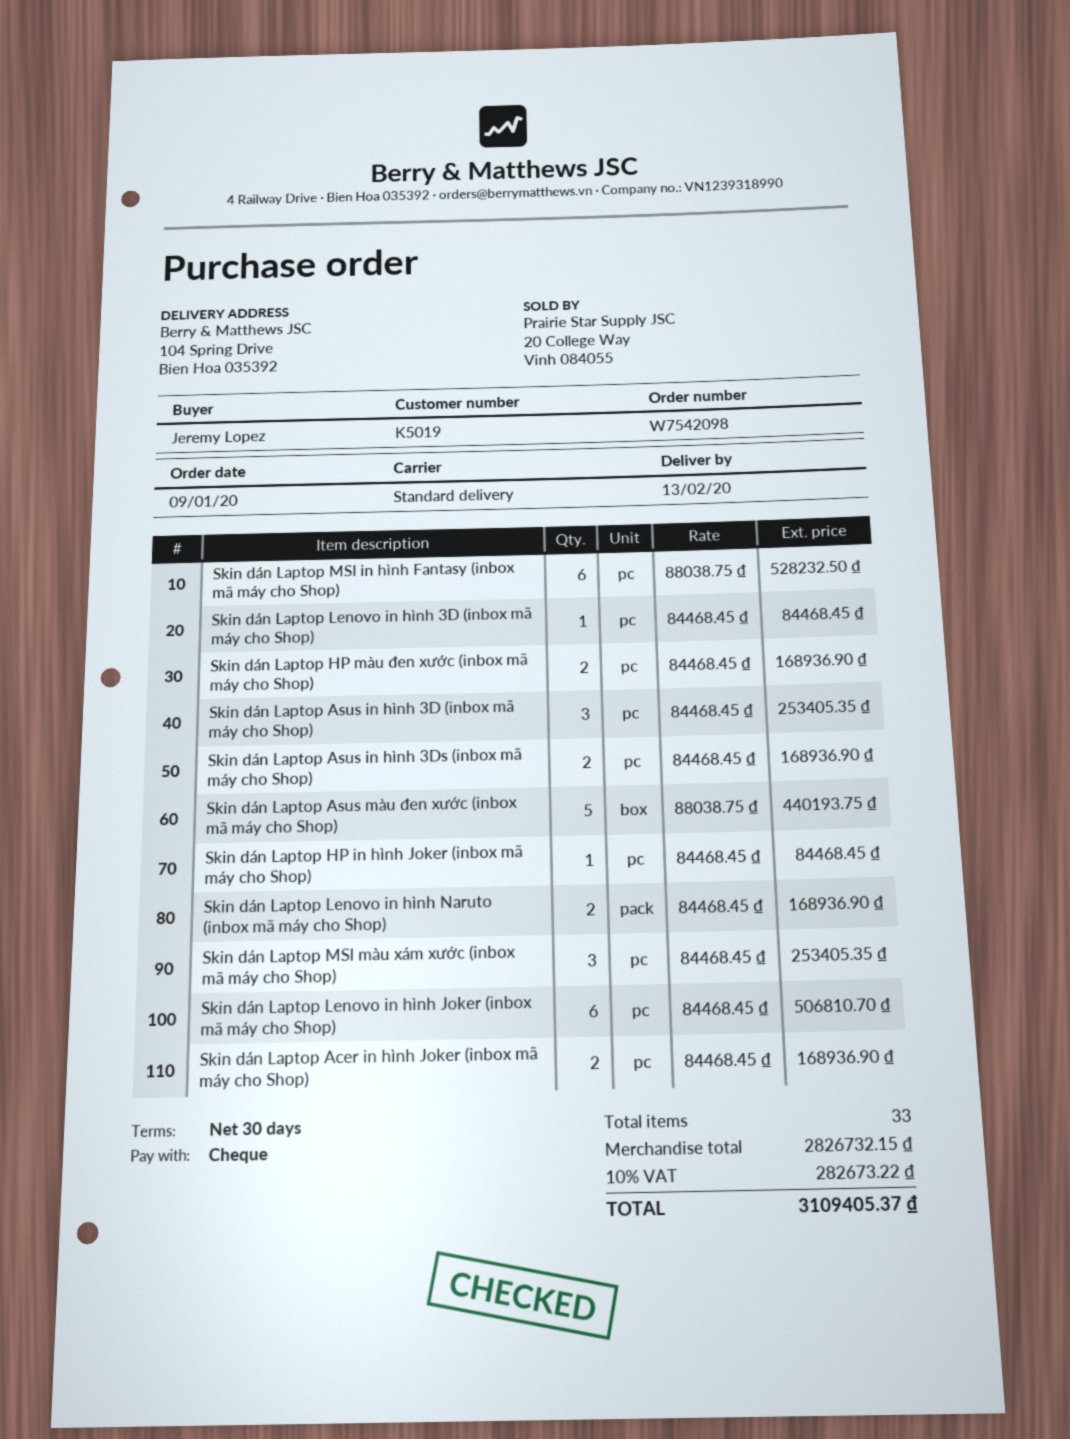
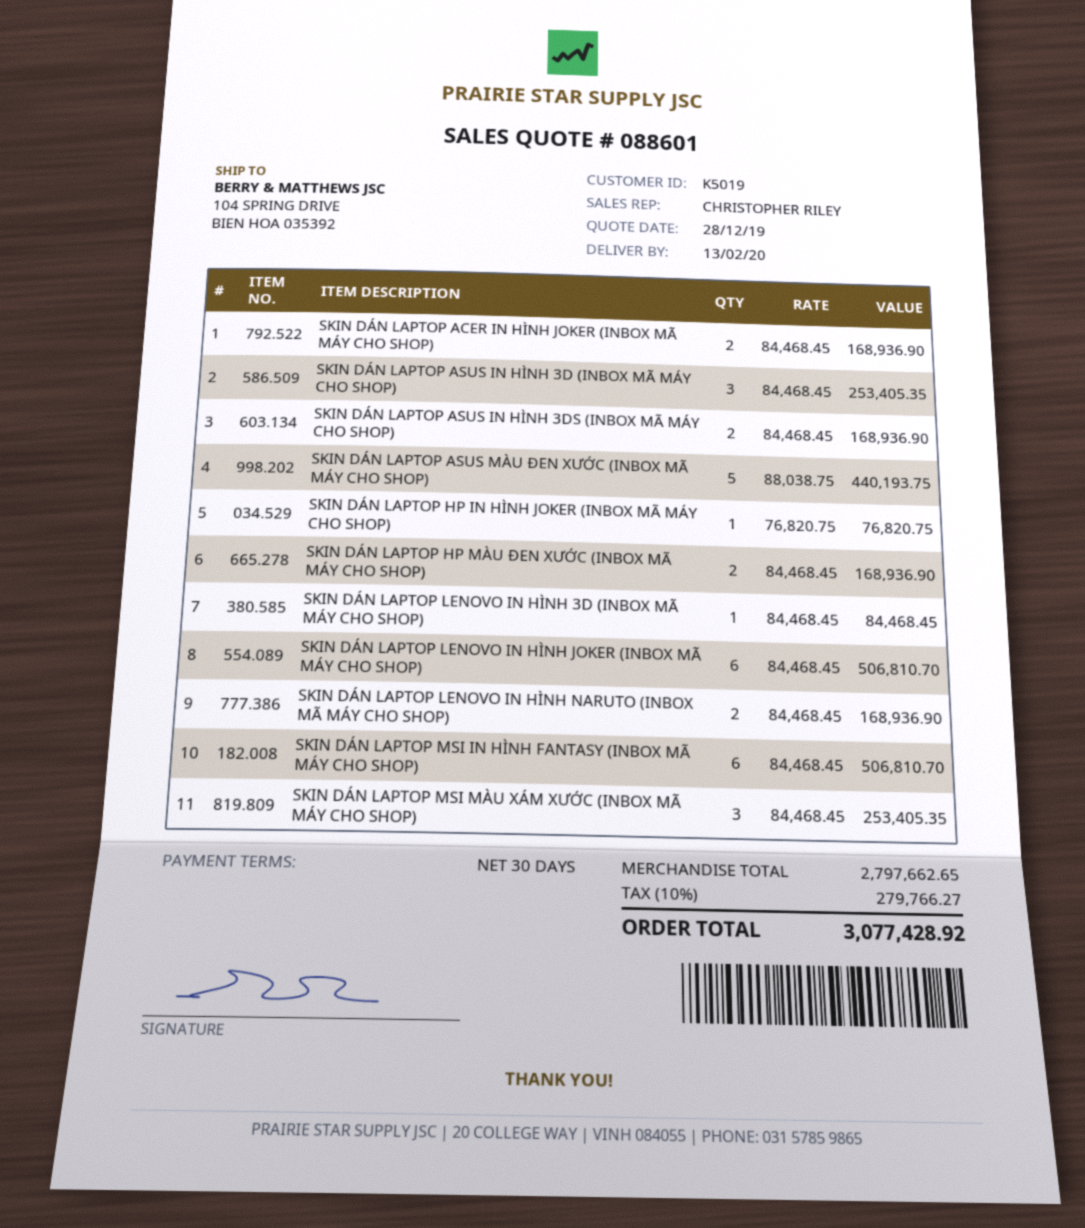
Skin dán Laptop MSI in hình Fantasy (inbox mã máy cho Shop): 6 x 88038.75 = 528232.50 -> 6 x 84468.45 = 506810.70
Skin dán Laptop HP in hình Joker (inbox mã máy cho Shop): 1 x 84468.45 = 84468.45 -> 1 x 76820.75 = 76820.75
subtotal: 2826732.15 -> 2797662.65
tax: 10% = 282673.22 -> 10% = 279766.27
total: 3109405.37 -> 3077428.92

